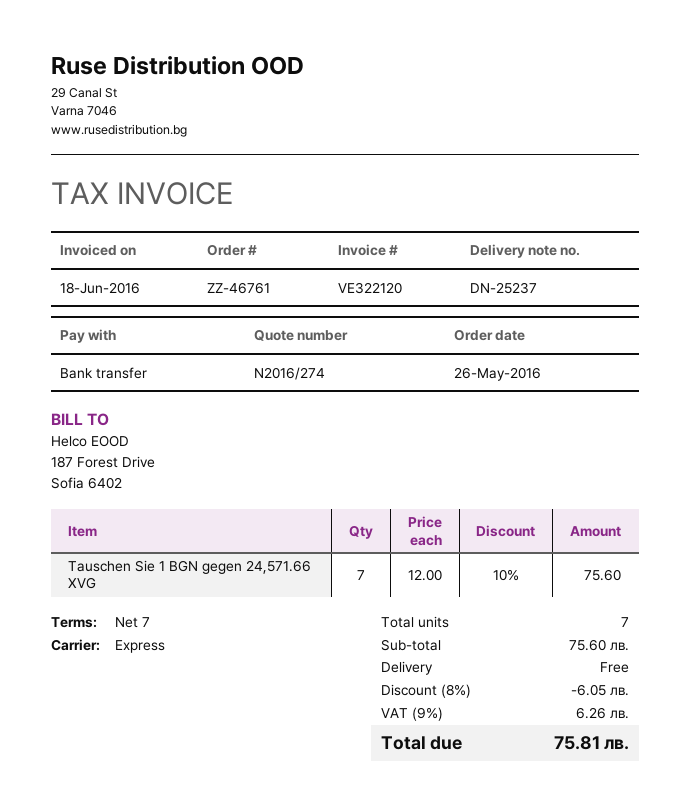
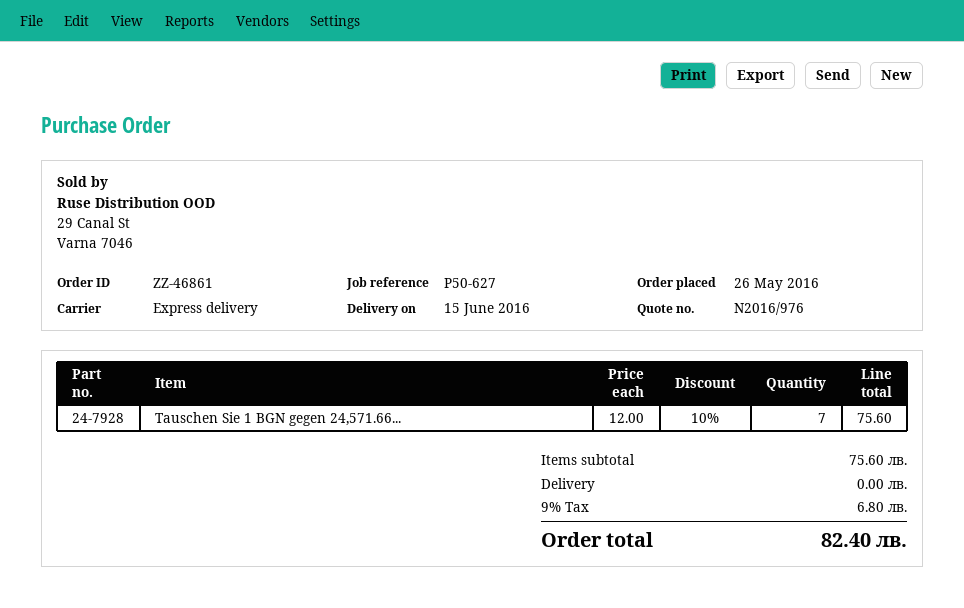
quote number: N2016/274 -> N2016/976
order number: ZZ-46761 -> ZZ-46861
discount: 8% = 6.05 -> none
tax: 9% = 6.26 -> 9% = 6.80
total: 75.81 -> 82.40

